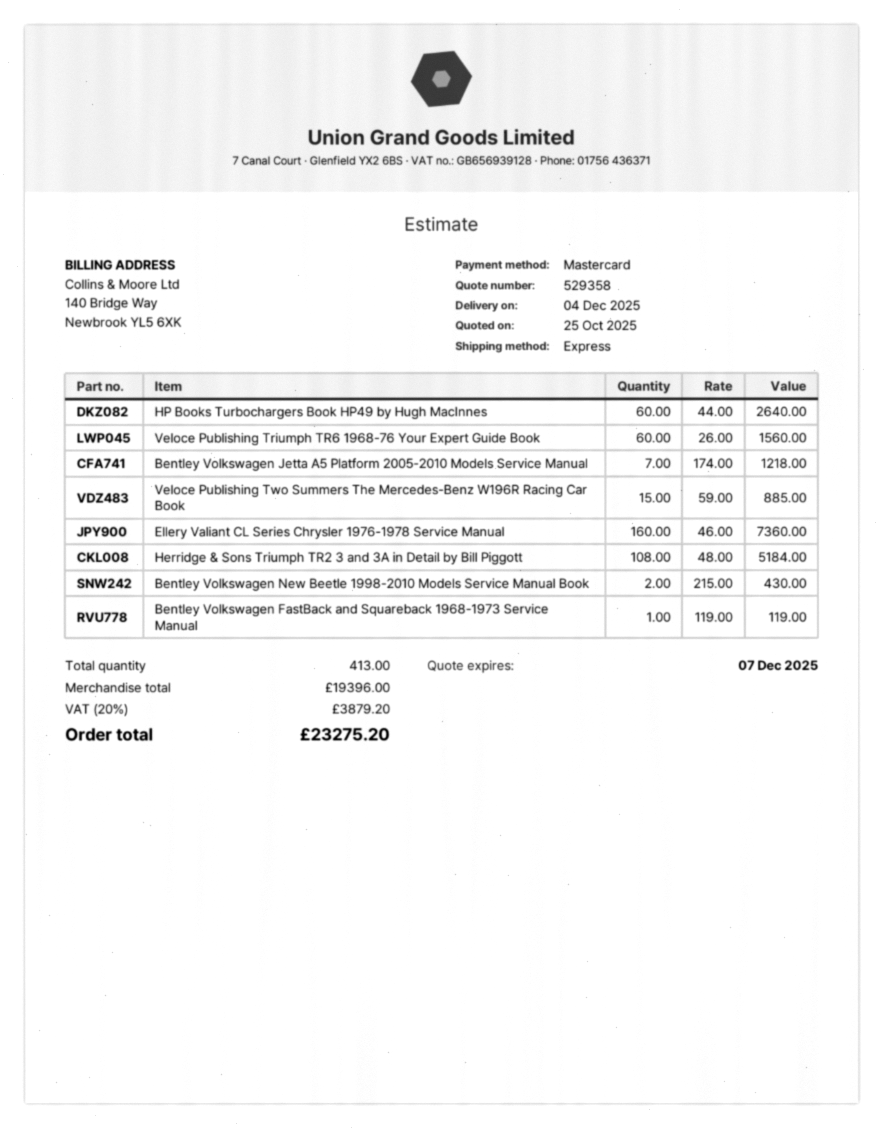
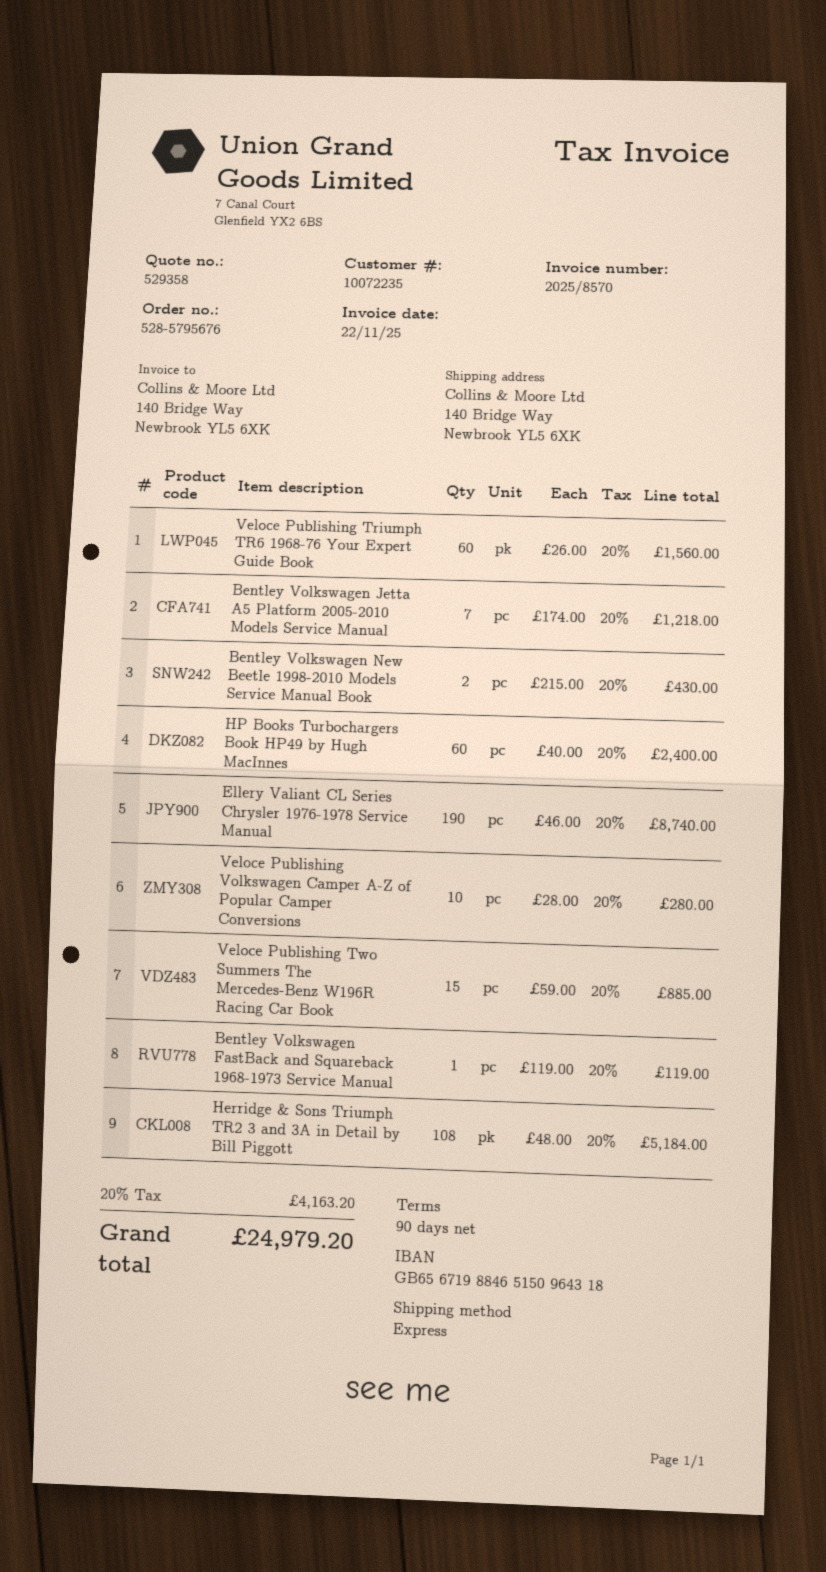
HP Books Turbochargers Book HP49 by Hugh MacInnes: 60 x 44.00 = 2640.00 -> 60 x 40.00 = 2400.00
Ellery Valiant CL Series Chrysler 1976-1978 Service Manual: 160 x 46.00 = 7360.00 -> 190 x 46.00 = 8740.00
Veloce Publishing Volkswagen Camper A-Z of Popular Camper Conversions: none -> 10 x 28.00 = 280.00
tax: 20% = 3879.20 -> 20% = 4163.20
total: 23275.20 -> 24979.20

